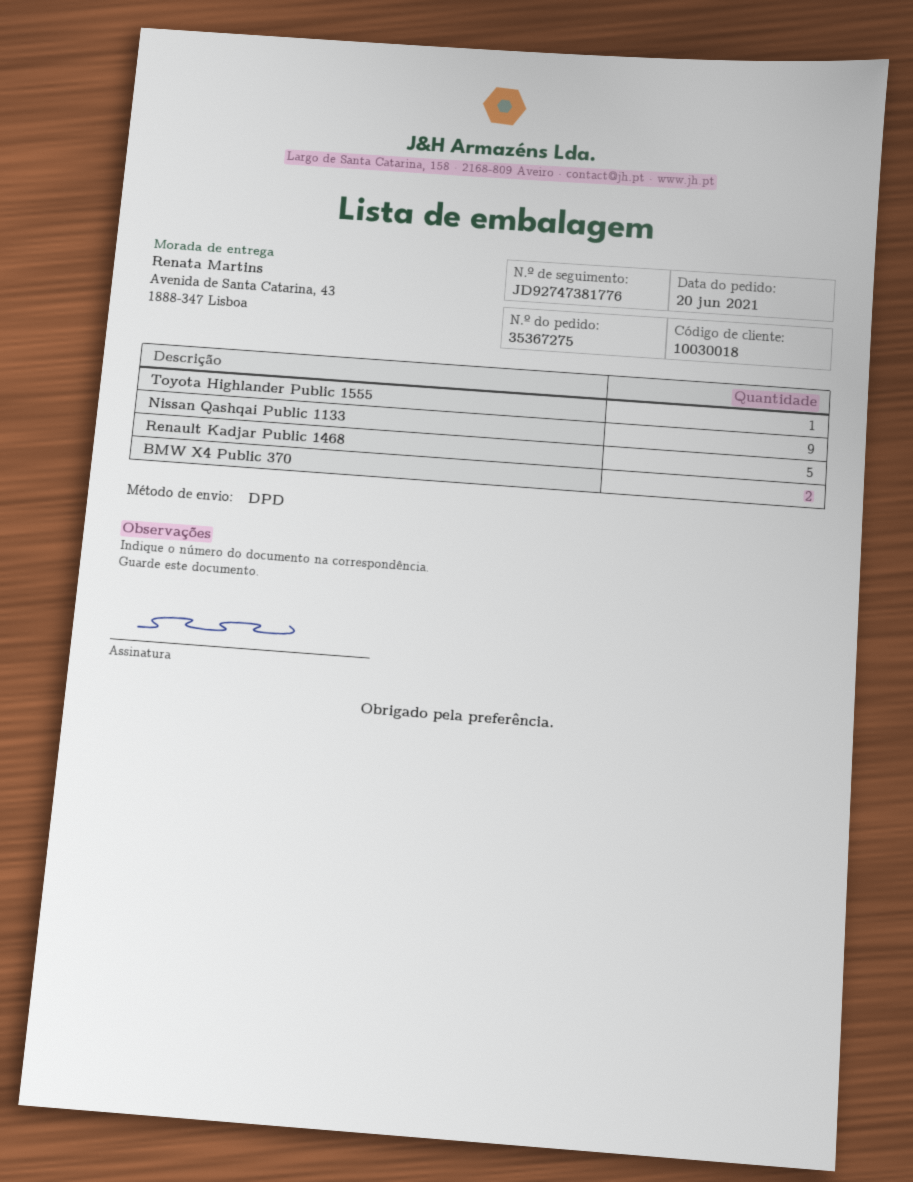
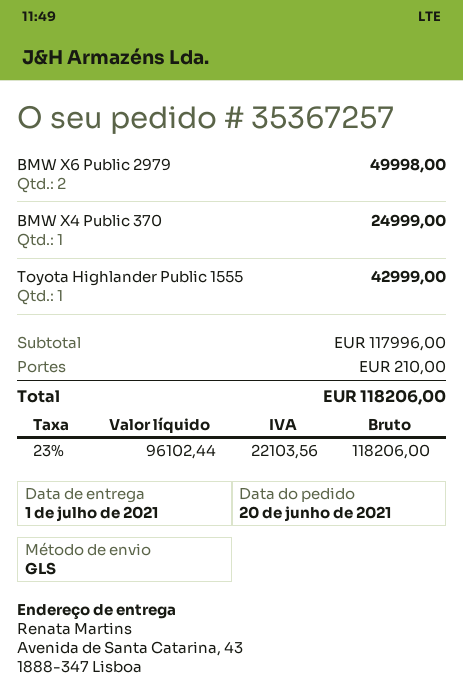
order number: 35367275 -> 35367257
shipping method: DPD -> GLS
Nissan Qashqai Public 1133: 9 -> none
Renault Kadjar Public 1468: 5 -> none
BMW X4 Public 370: 2 -> 1
BMW X6 Public 2979: none -> 2

